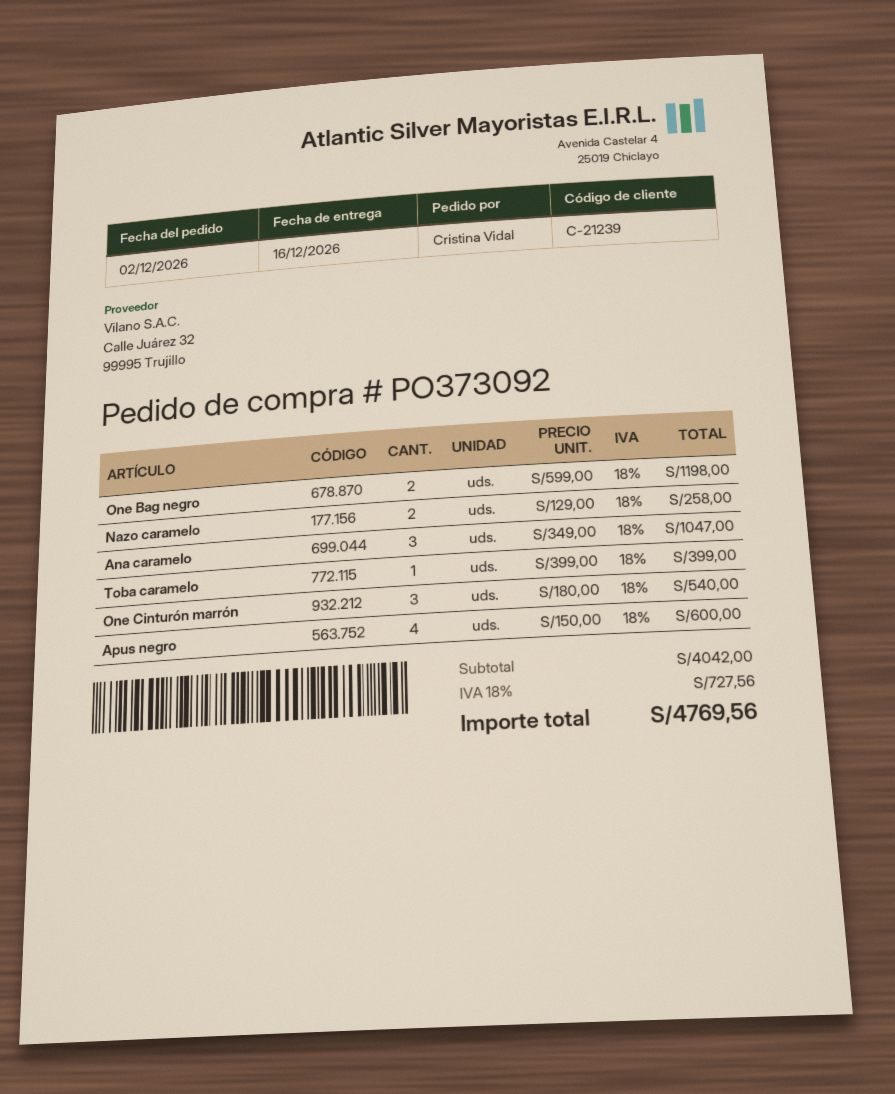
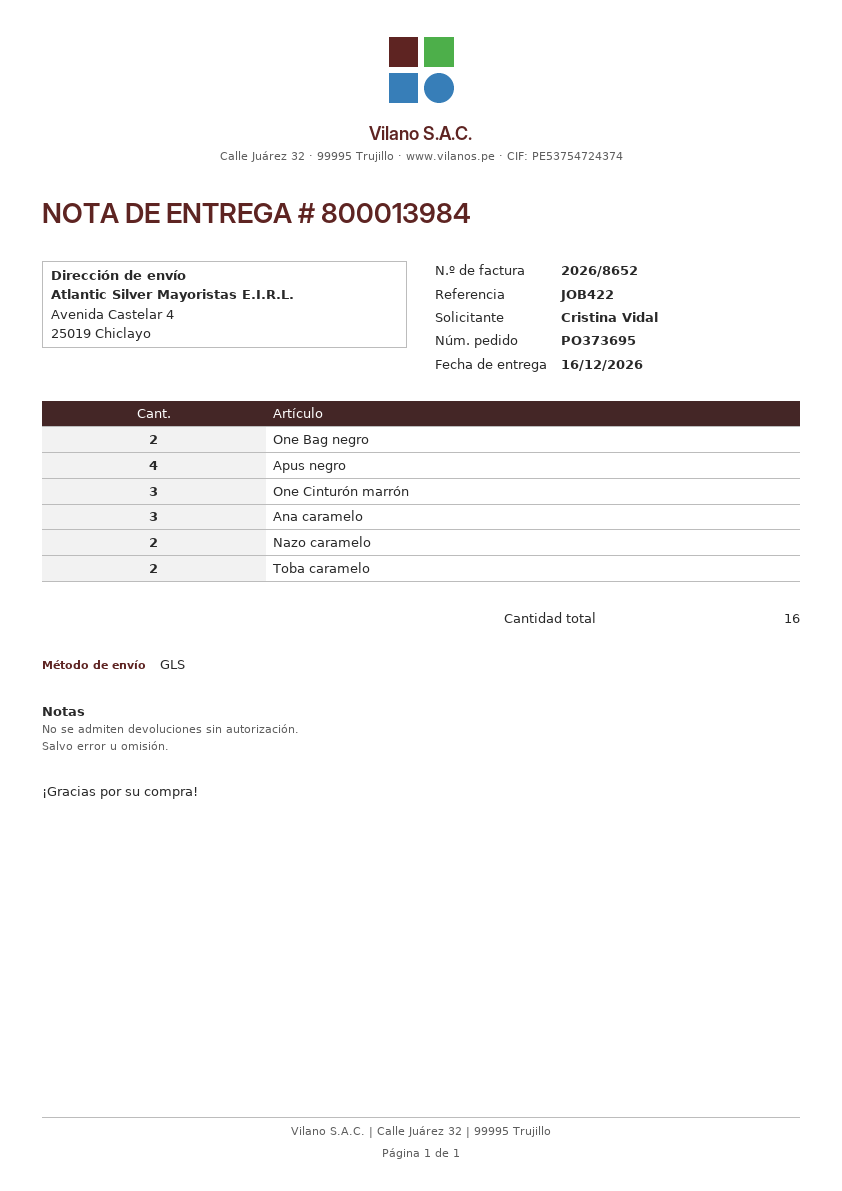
order number: PO373092 -> PO373695
Toba caramelo: 1 -> 2

